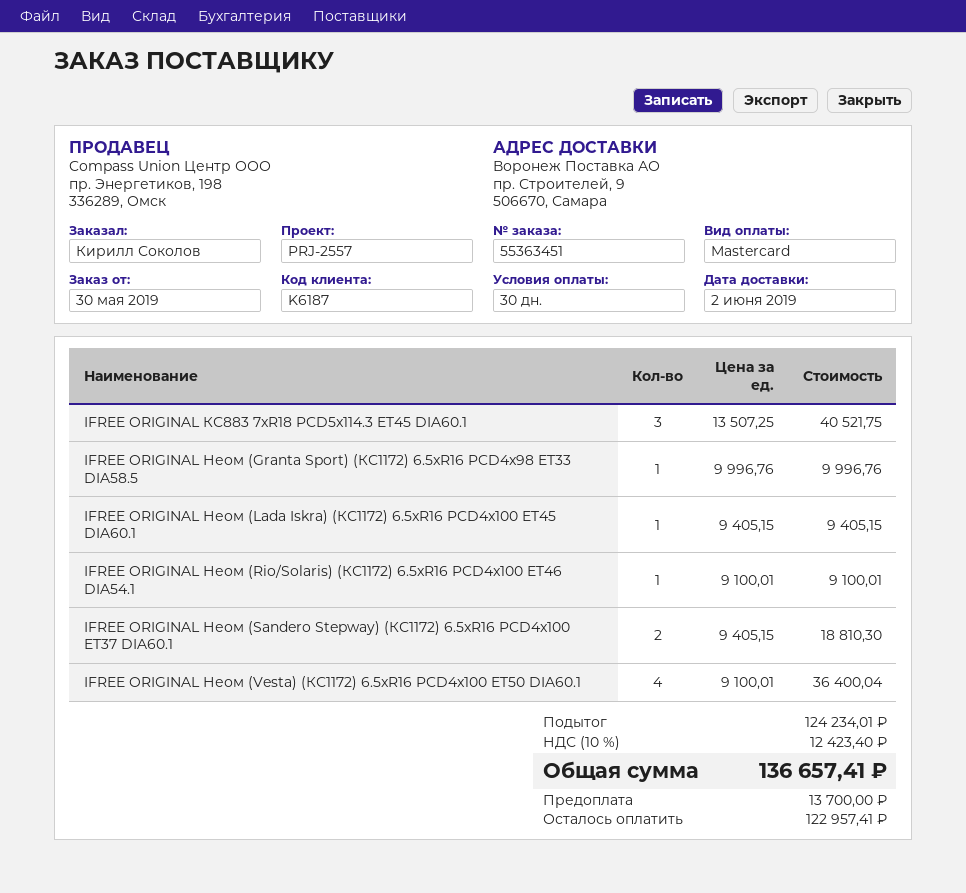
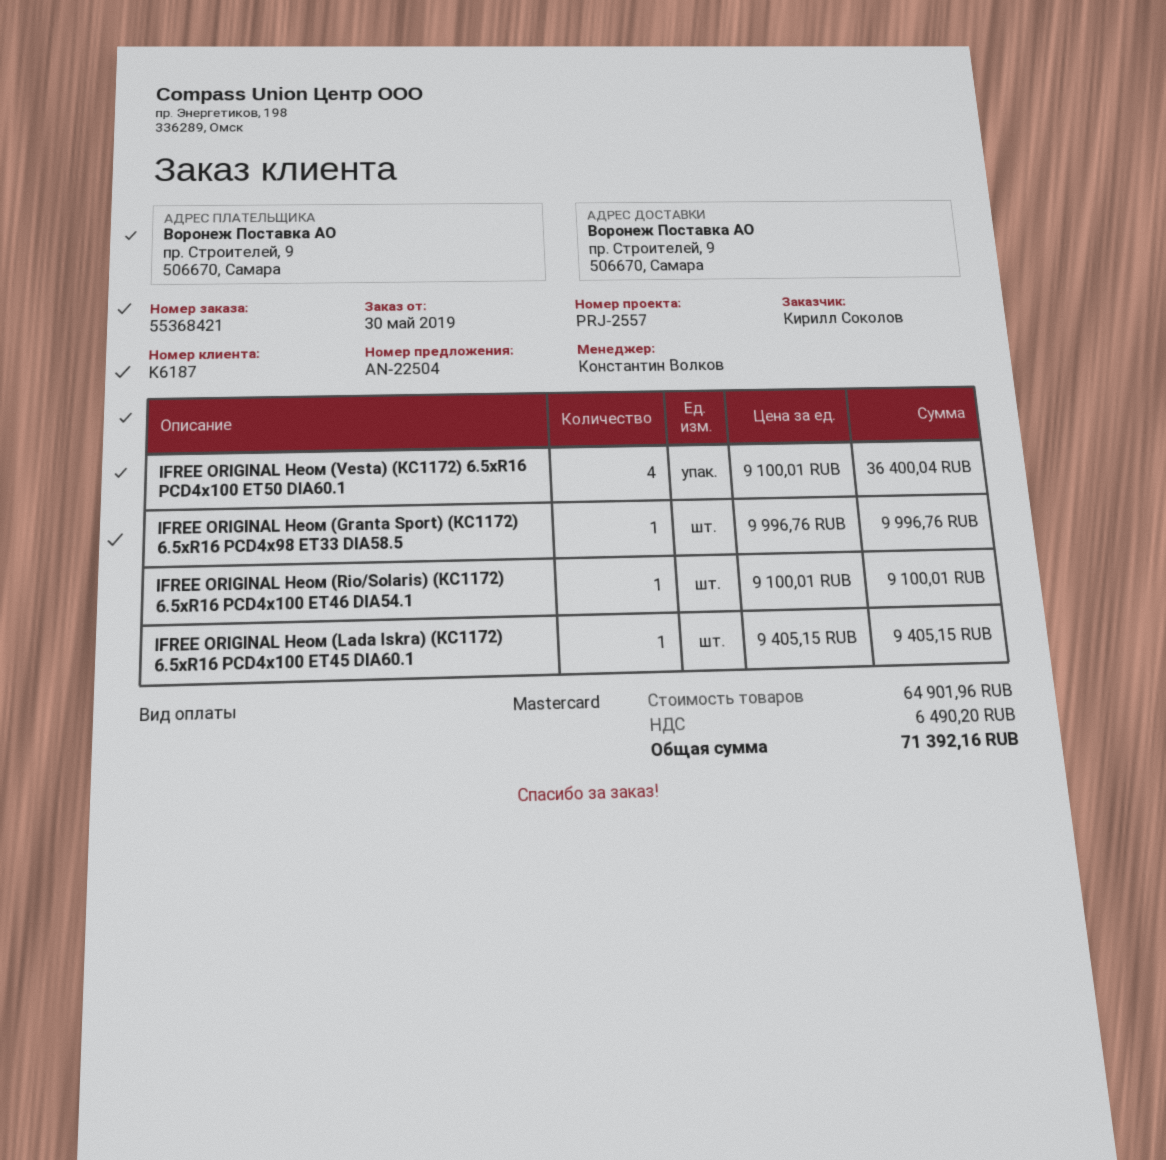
order number: 55363451 -> 55368421
IFREE ORIGINAL КС883 7xR18 PCD5x114.3 ET45 DIA60.1: 3 x 13507.25 = 40521.75 -> none
IFREE ORIGINAL Неом (Sandero Stepway) (КС1172) 6.5xR16 PCD4x100 ET37 DIA60.1: 2 x 9405.15 = 18810.30 -> none
subtotal: 124234.01 -> 64901.96
tax: 12423.40 -> 6490.20
total: 136657.41 -> 71392.16

